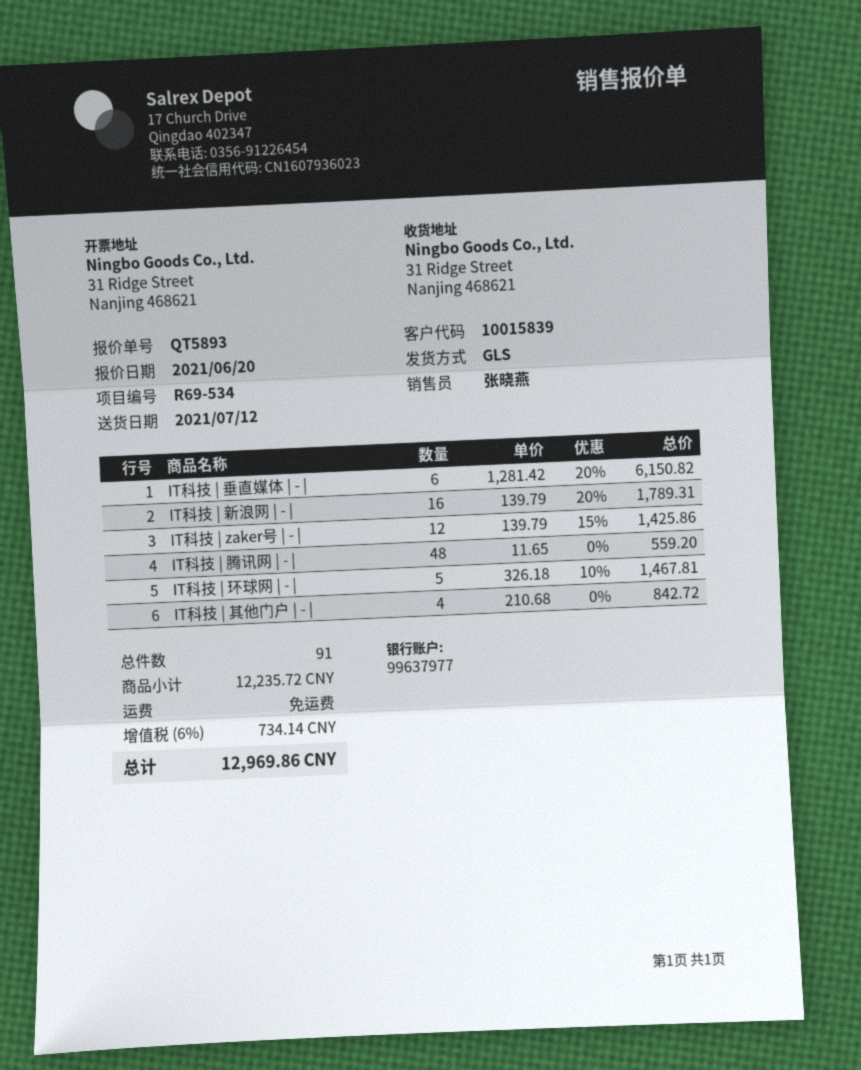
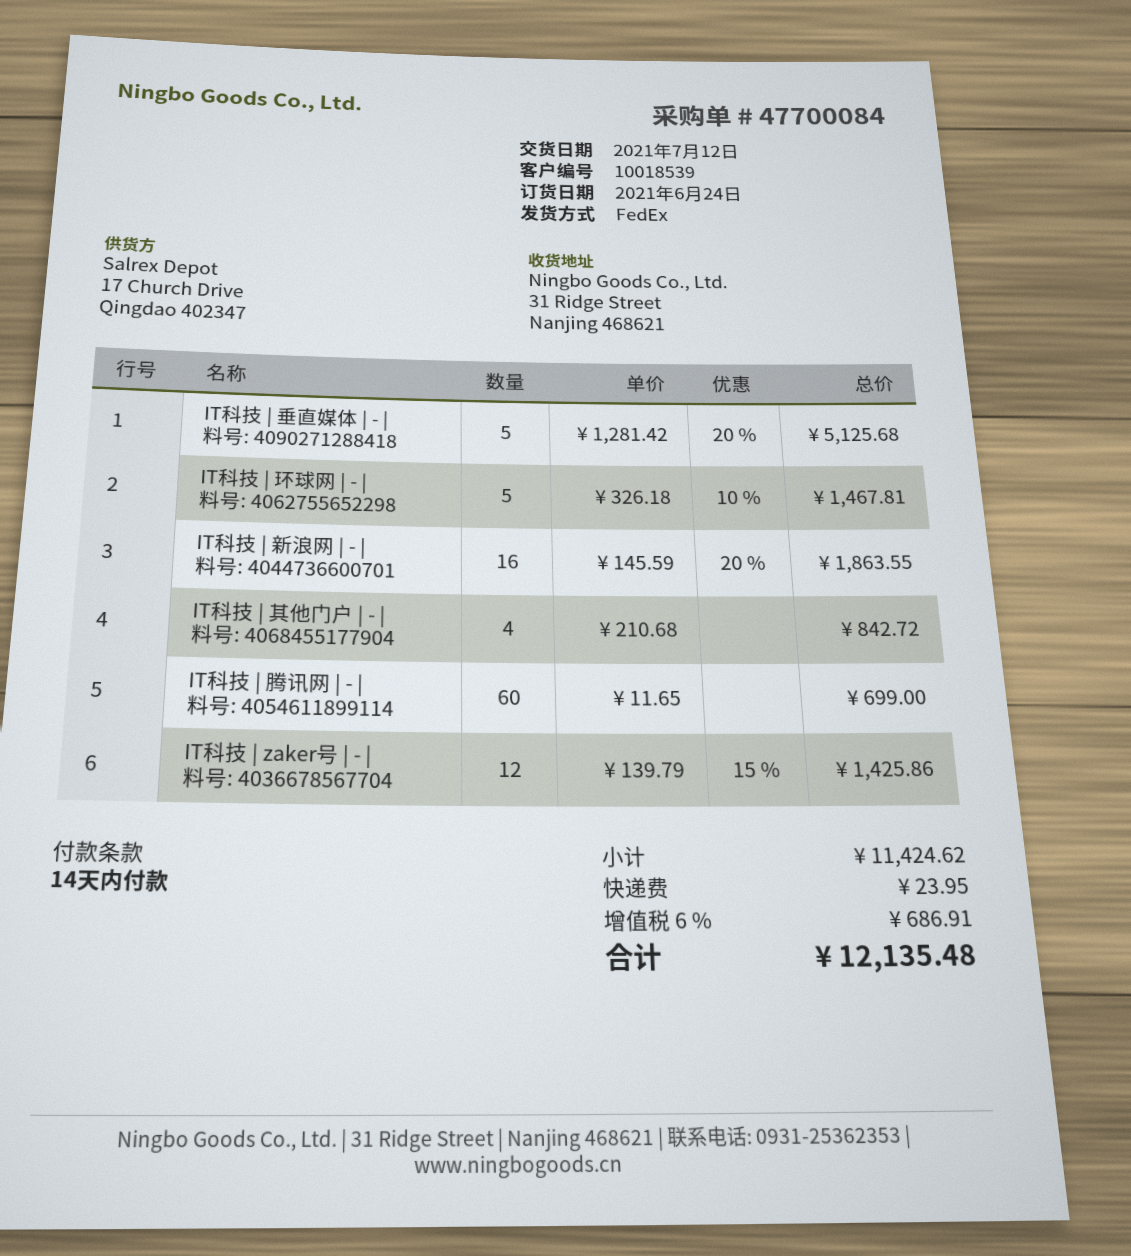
customer number: 10015839 -> 10018539
shipping method: GLS -> FedEx
IT科技 | 垂直媒体 | - |: 6 x 1281.42 - 20% = 6150.82 -> 5 x 1281.42 - 20% = 5125.68
IT科技 | 新浪网 | - |: 16 x 139.79 - 20% = 1789.31 -> 16 x 145.59 - 20% = 1863.55
IT科技 | 腾讯网 | - |: 48 x 11.65 = 559.20 -> 60 x 11.65 = 699.00
subtotal: 12235.72 -> 11424.62
shipping: 0.00 -> 23.95
tax: 6% = 734.14 -> 6% = 686.91
total: 12969.86 -> 12135.48

